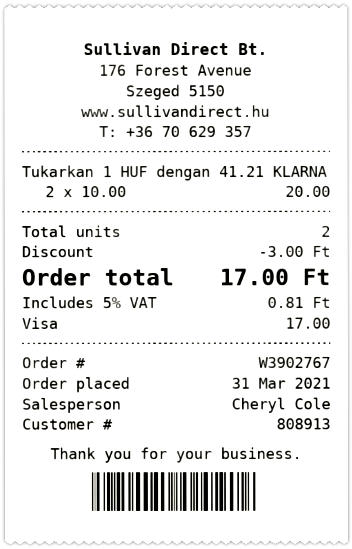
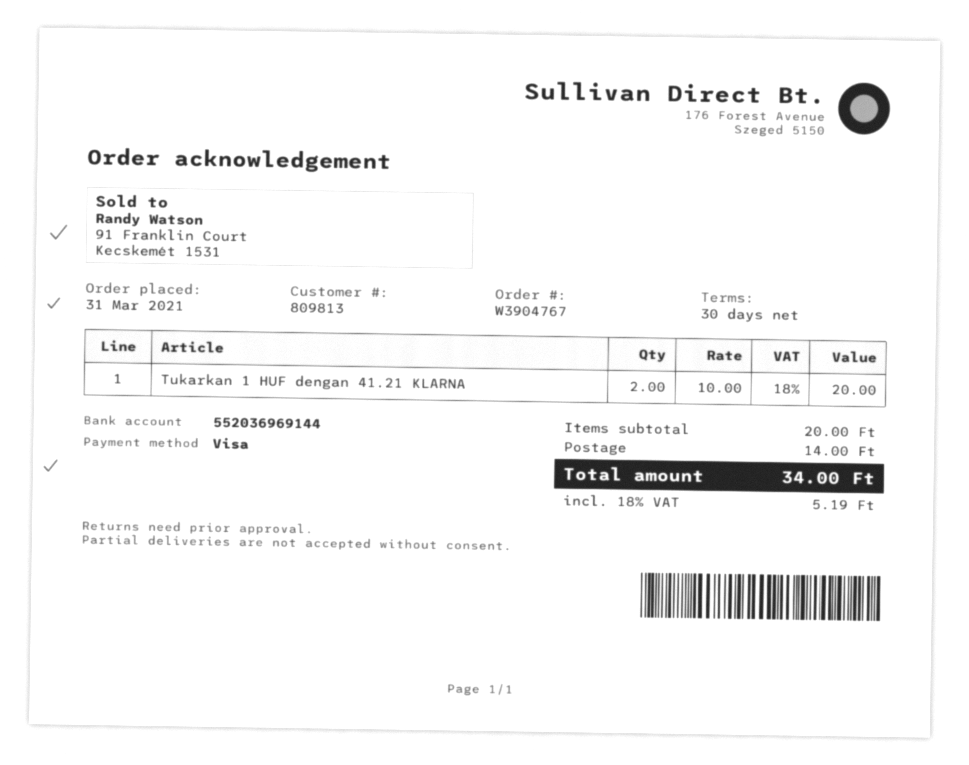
order number: W3902767 -> W3904767
customer number: 808913 -> 809813
discount: 3.00 -> none
shipping: none -> 14.00
tax: 5% = 0.81 -> 18% = 5.19
total: 17.00 -> 34.00

